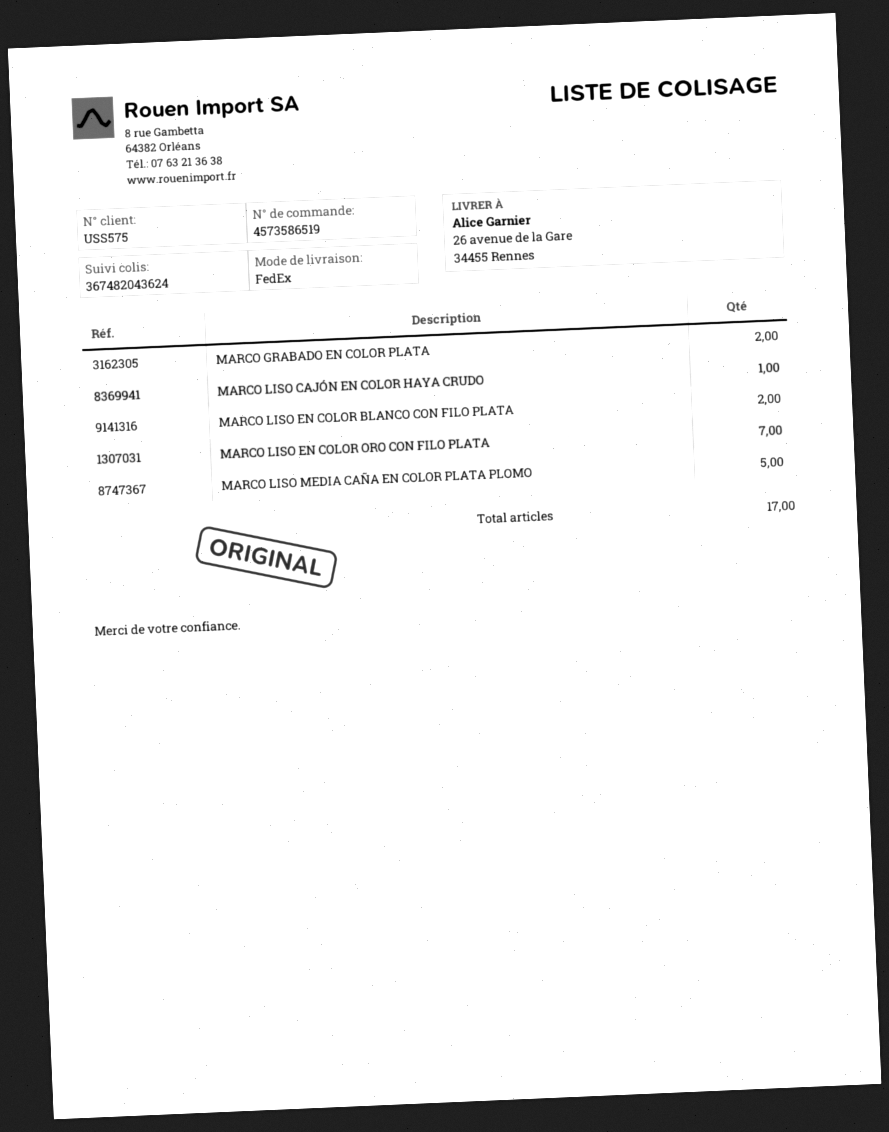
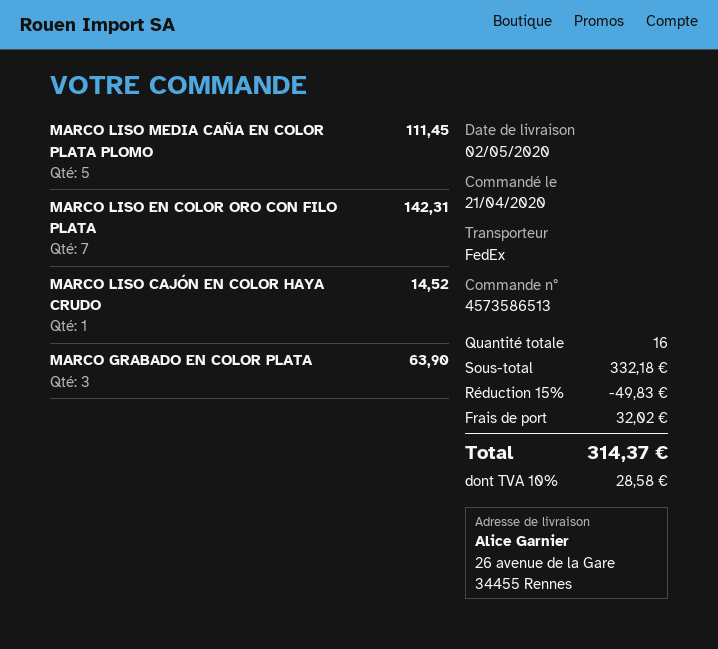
order number: 4573586519 -> 4573586513
MARCO GRABADO EN COLOR PLATA: 2 -> 3
MARCO LISO EN COLOR BLANCO CON FILO PLATA: 2 -> none
total quantity: 17 -> 16

